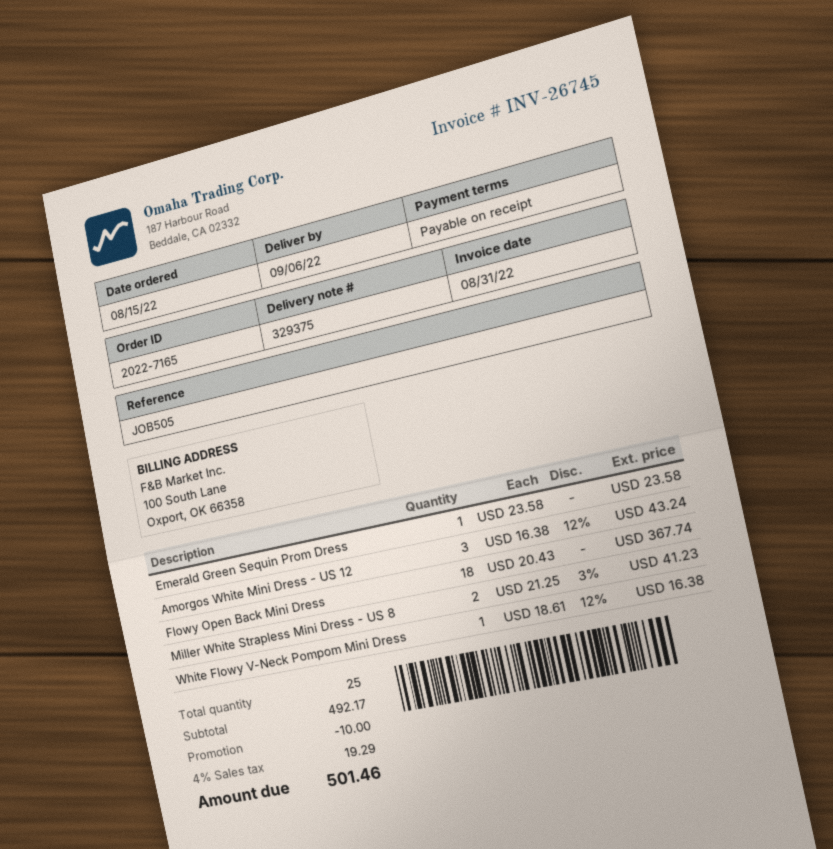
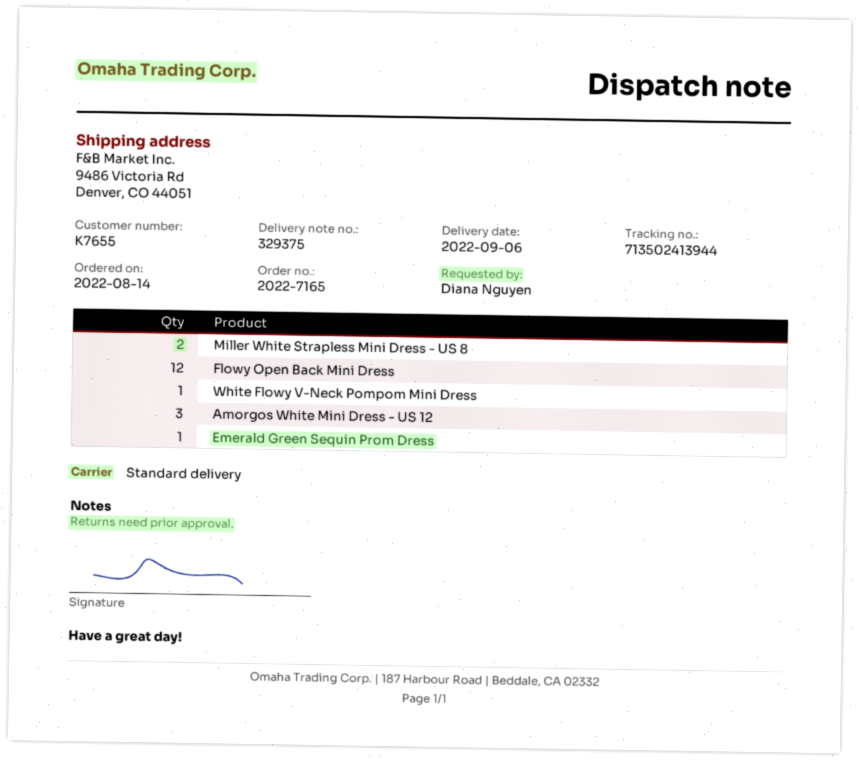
order date: 2022-08-15 -> 2022-08-14
Flowy Open Back Mini Dress: 18 -> 12

